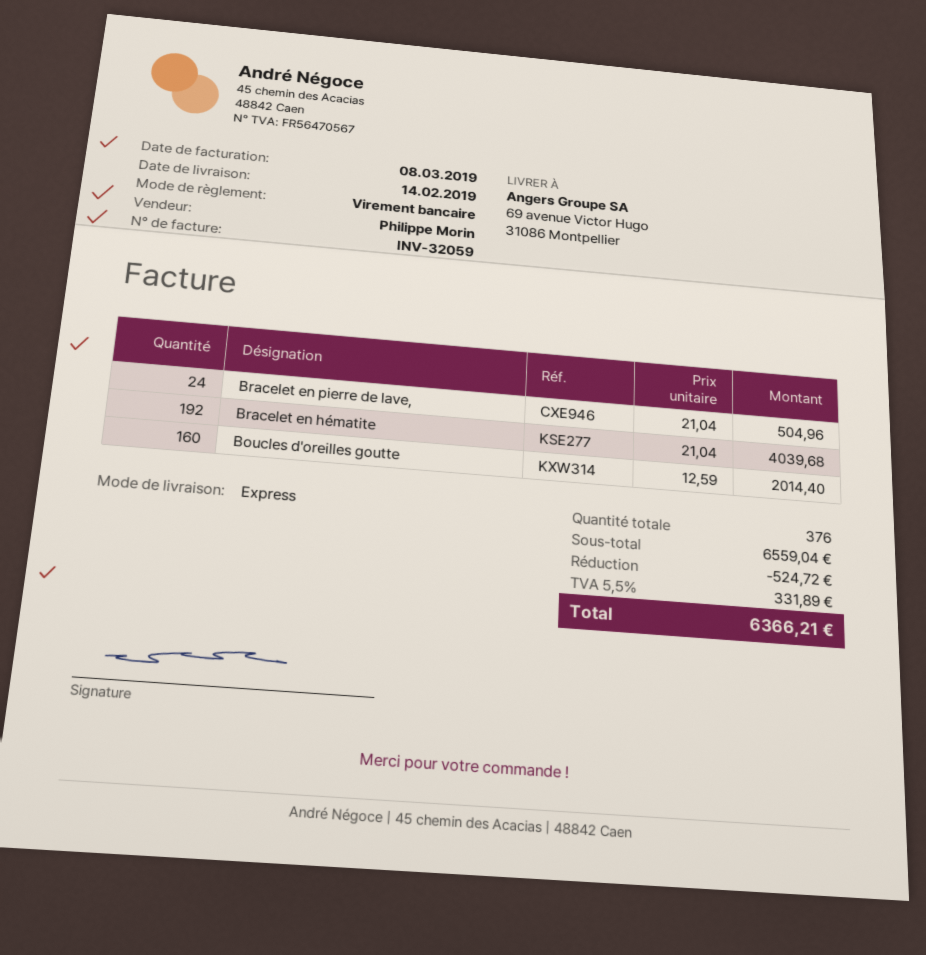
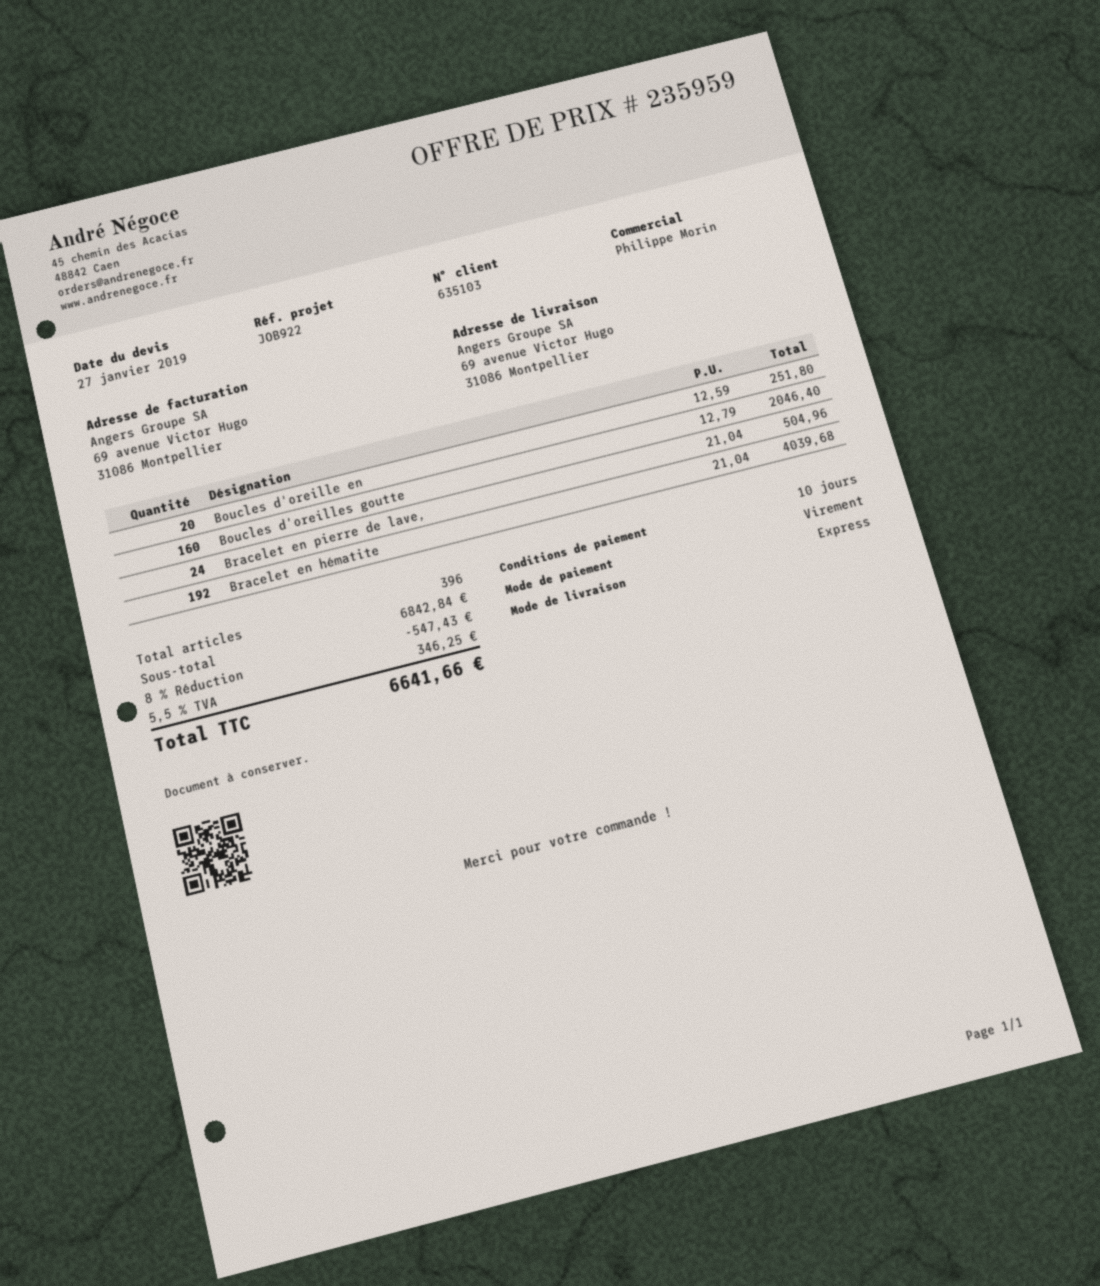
Boucles d'oreilles goutte: 160 x 12.59 = 2014.40 -> 160 x 12.79 = 2046.40
Boucles d'oreille en: none -> 20 x 12.59 = 251.80
total quantity: 376 -> 396
subtotal: 6559.04 -> 6842.84
discount: 524.72 -> 547.43
tax: 5.5% = 331.89 -> 5.5% = 346.25
total: 6366.21 -> 6641.66

